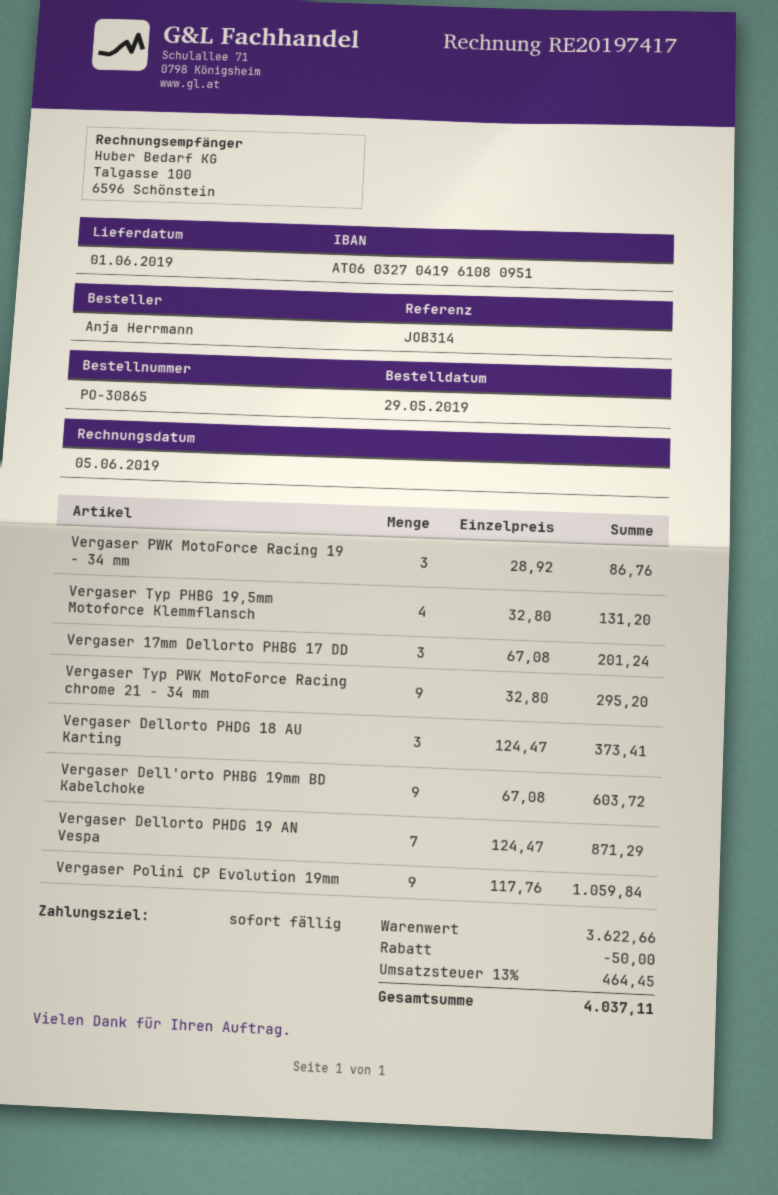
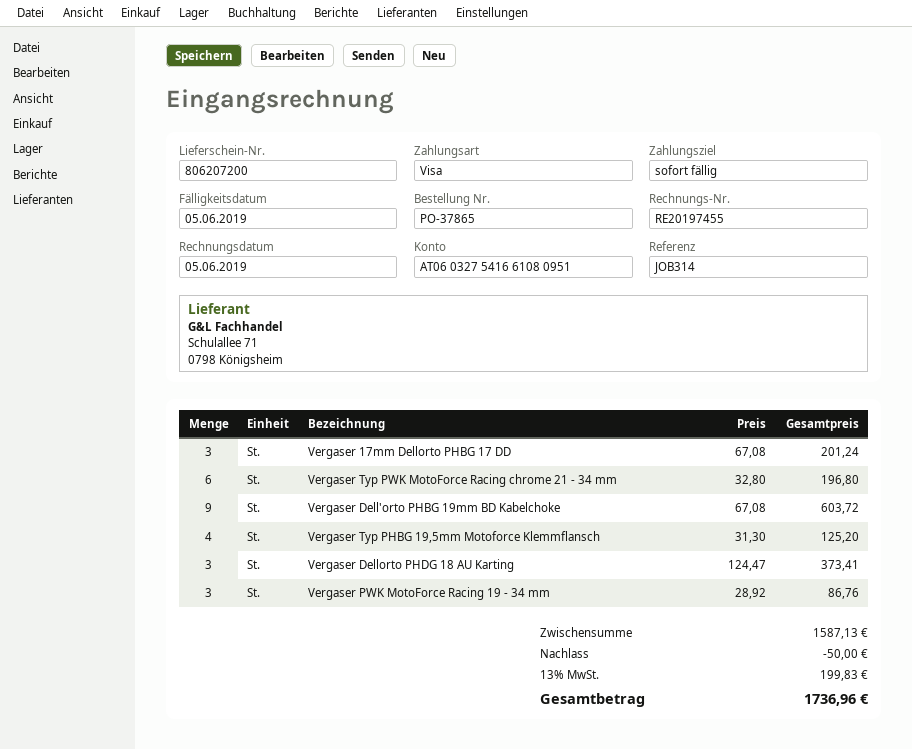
order number: PO-30865 -> PO-37865
invoice number: RE20197417 -> RE20197455
bank account: AT060327041961080951 -> AT060327541661080951
Vergaser Typ PHBG 19,5mm Motoforce Klemmflansch: 4 x 32.80 = 131.20 -> 4 x 31.30 = 125.20
Vergaser Typ PWK MotoForce Racing chrome 21 - 34 mm: 9 x 32.80 = 295.20 -> 6 x 32.80 = 196.80
Vergaser Dellorto PHDG 19 AN Vespa: 7 x 124.47 = 871.29 -> none
Vergaser Polini CP Evolution 19mm: 9 x 117.76 = 1059.84 -> none
subtotal: 3622.66 -> 1587.13
tax: 13% = 464.45 -> 13% = 199.83
total: 4037.11 -> 1736.96

